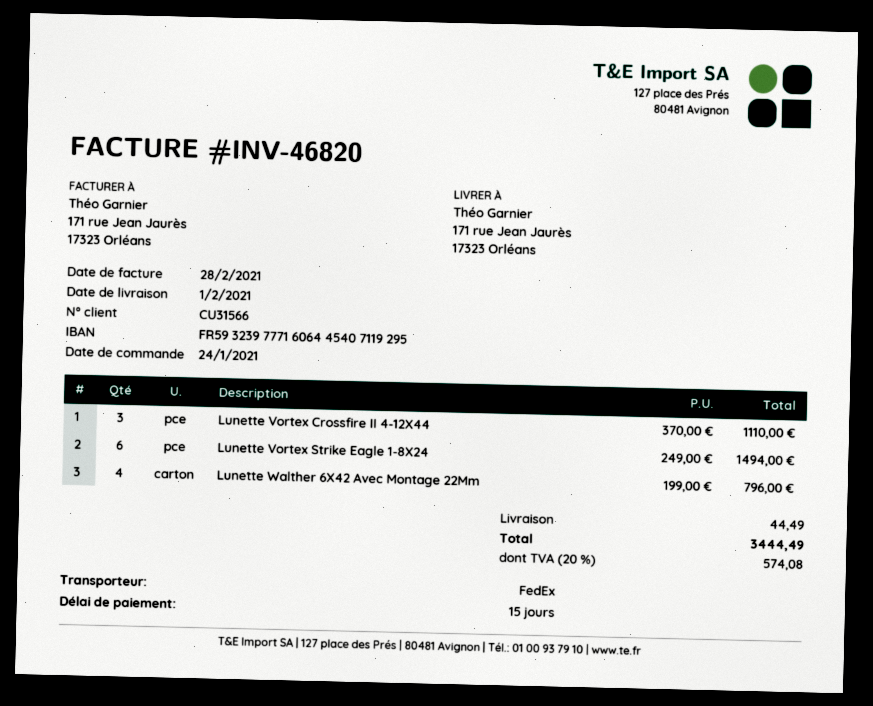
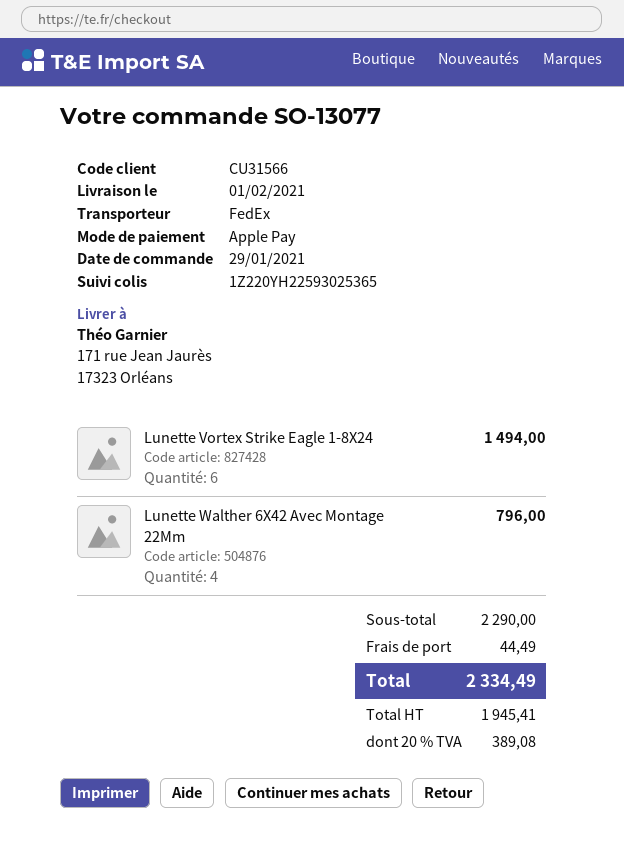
order date: 2021-01-24 -> 2021-01-29
Lunette Vortex Crossfire II 4-12X44: 3 for 1110.00 -> none
tax: 20% = 574.08 -> 20% = 389.08
total: 3444.49 -> 2334.49

